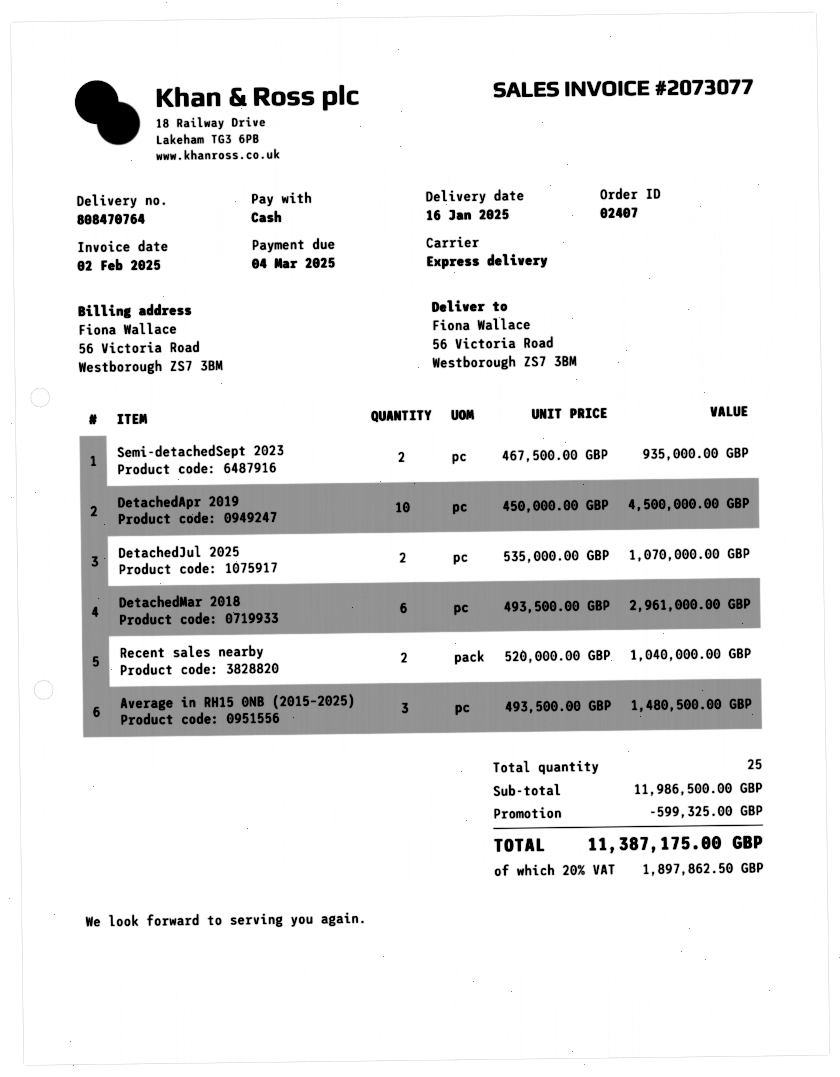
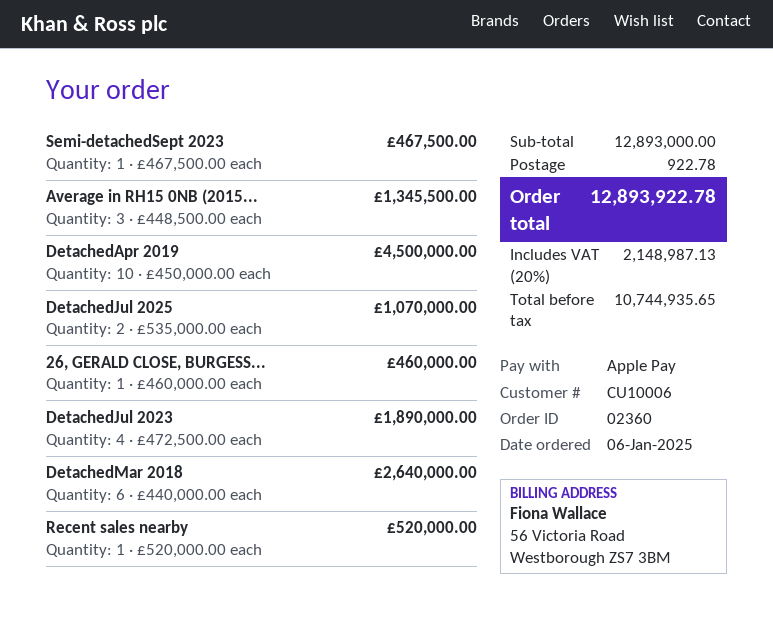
order number: 02407 -> 02360
payment method: cash -> Apple Pay
Semi-detachedSept 2023: 2 x 467500.00 = 935000.00 -> 1 x 467500.00 = 467500.00
DetachedMar 2018: 6 x 493500.00 = 2961000.00 -> 6 x 440000.00 = 2640000.00
Recent sales nearby: 2 x 520000.00 = 1040000.00 -> 1 x 520000.00 = 520000.00
Average in RH15 0NB (2015–2025): 3 x 493500.00 = 1480500.00 -> 3 x 448500.00 = 1345500.00
26, GERALD CLOSE, BURGESS...: none -> 1 x 460000.00 = 460000.00
DetachedJul 2023: none -> 4 x 472500.00 = 1890000.00
subtotal: 11986500.00 -> 12893000.00
discount: 599325.00 -> none
shipping: none -> 922.78
tax: 20% = 1897862.50 -> 20% = 2148987.13
total: 11387175.00 -> 12893922.78

